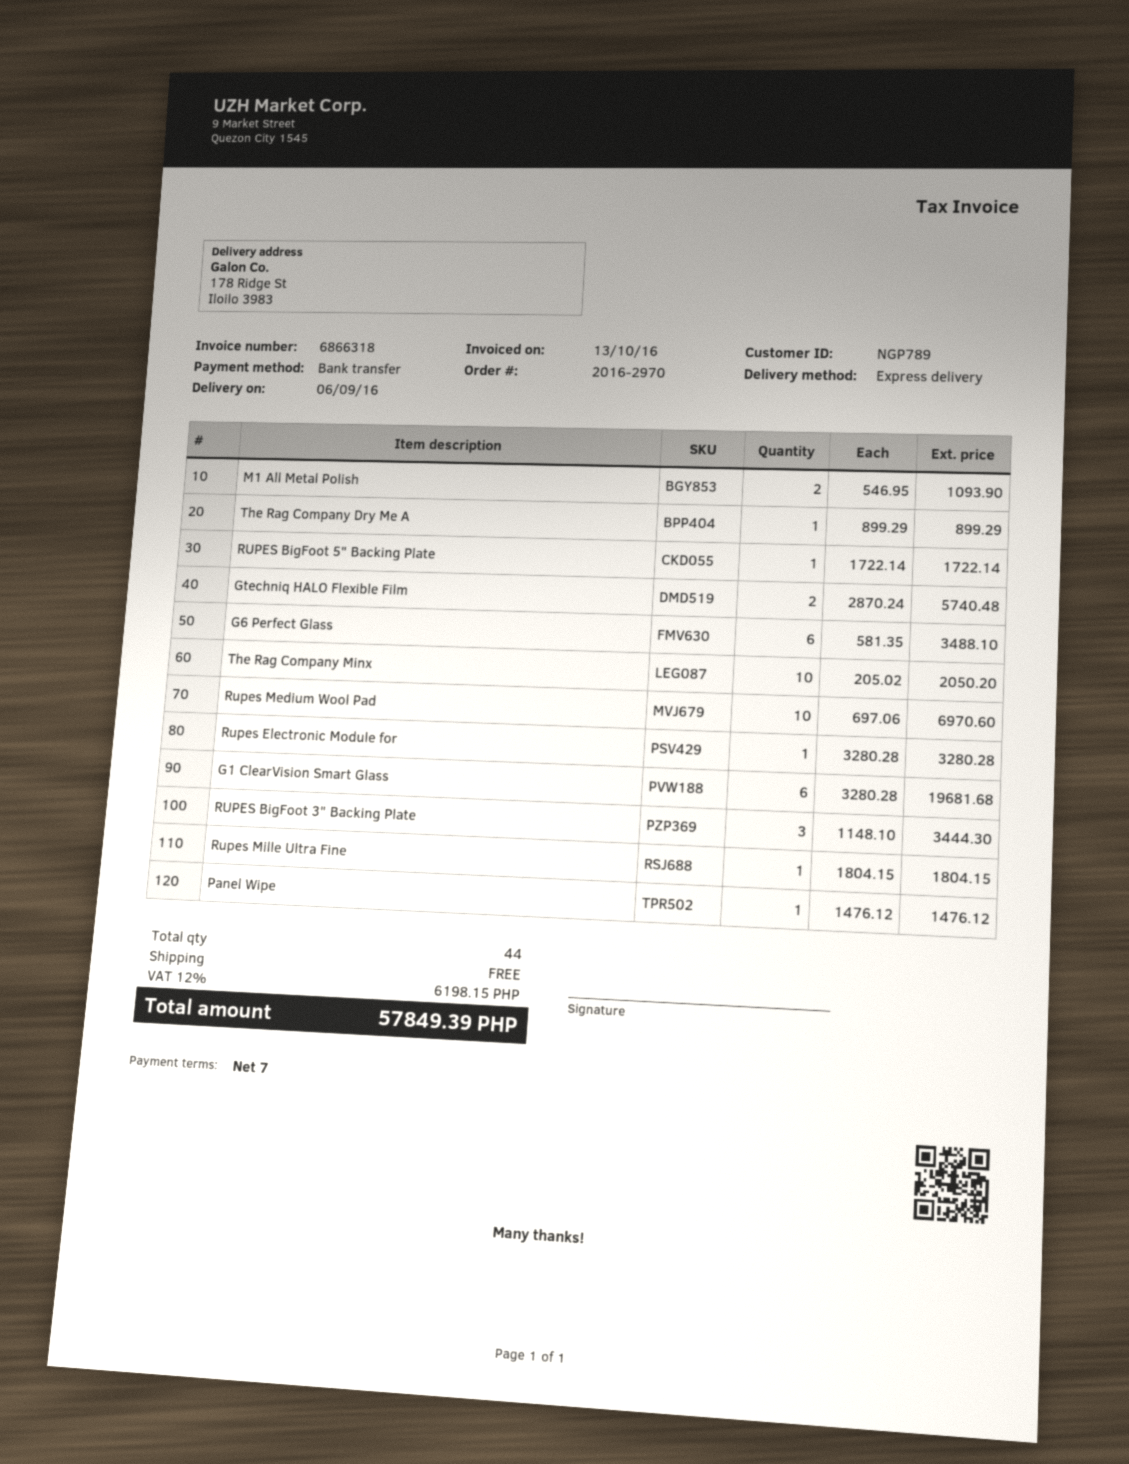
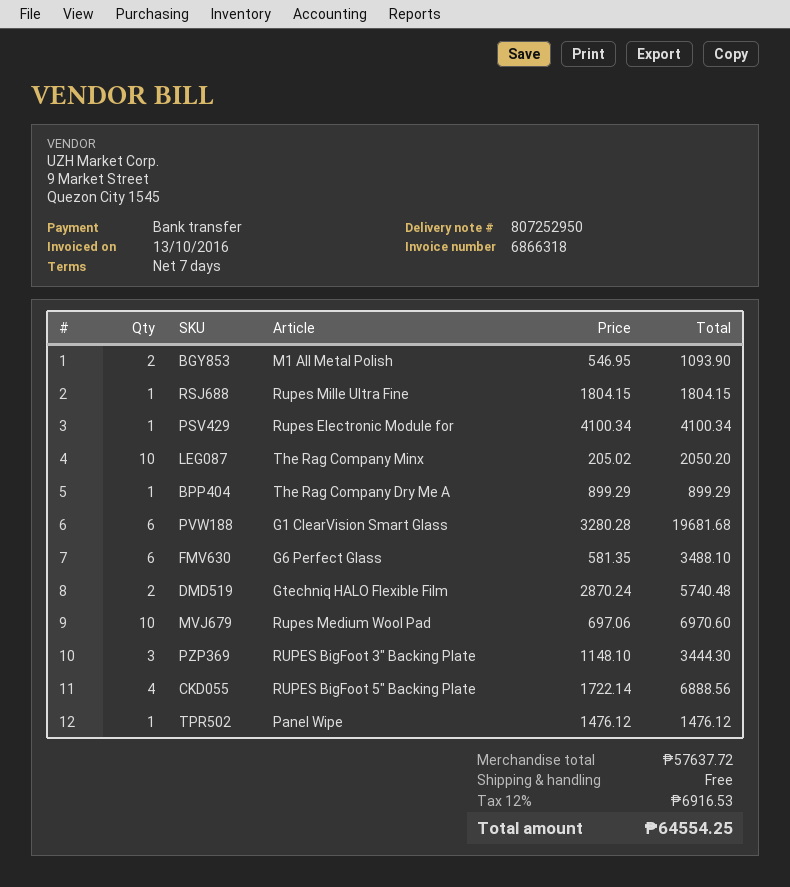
RUPES BigFoot 5" Backing Plate: 1 x 1722.14 = 1722.14 -> 4 x 1722.14 = 6888.56
Rupes Electronic Module for: 1 x 3280.28 = 3280.28 -> 1 x 4100.34 = 4100.34
tax: 12% = 6198.15 -> 12% = 6916.53
total: 57849.39 -> 64554.25

